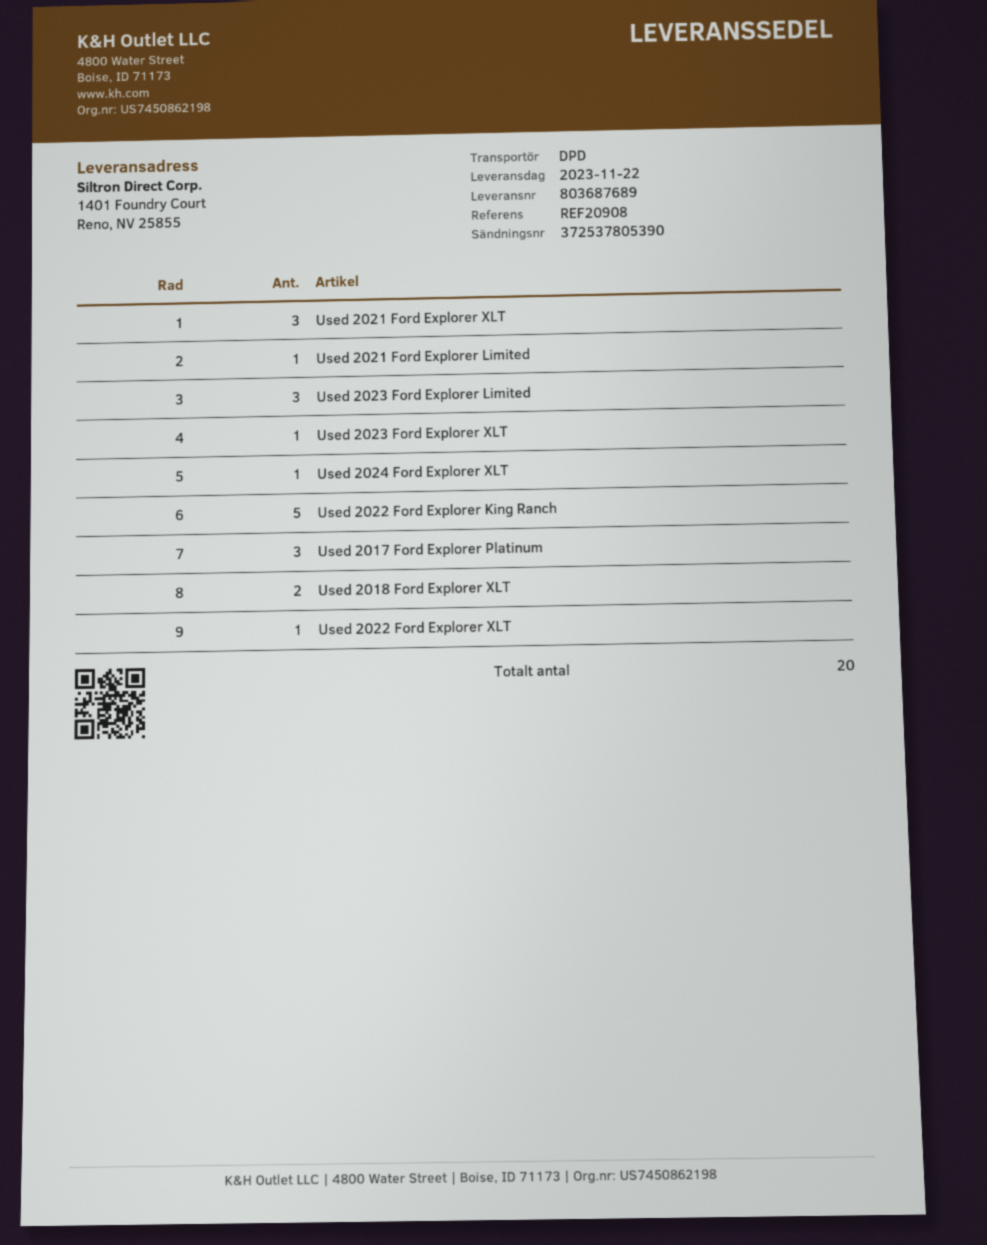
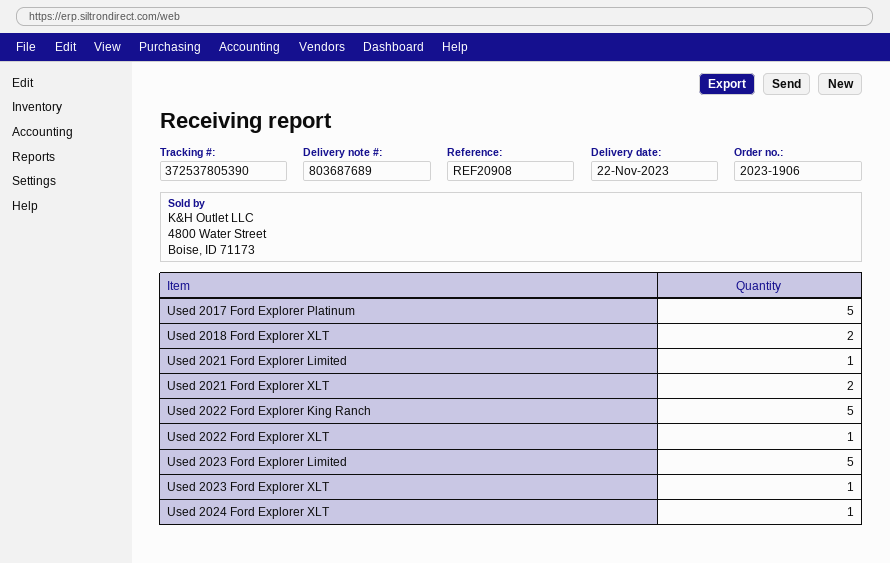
Used 2021 Ford Explorer XLT: 3 -> 2
Used 2023 Ford Explorer Limited: 3 -> 5
Used 2017 Ford Explorer Platinum: 3 -> 5

